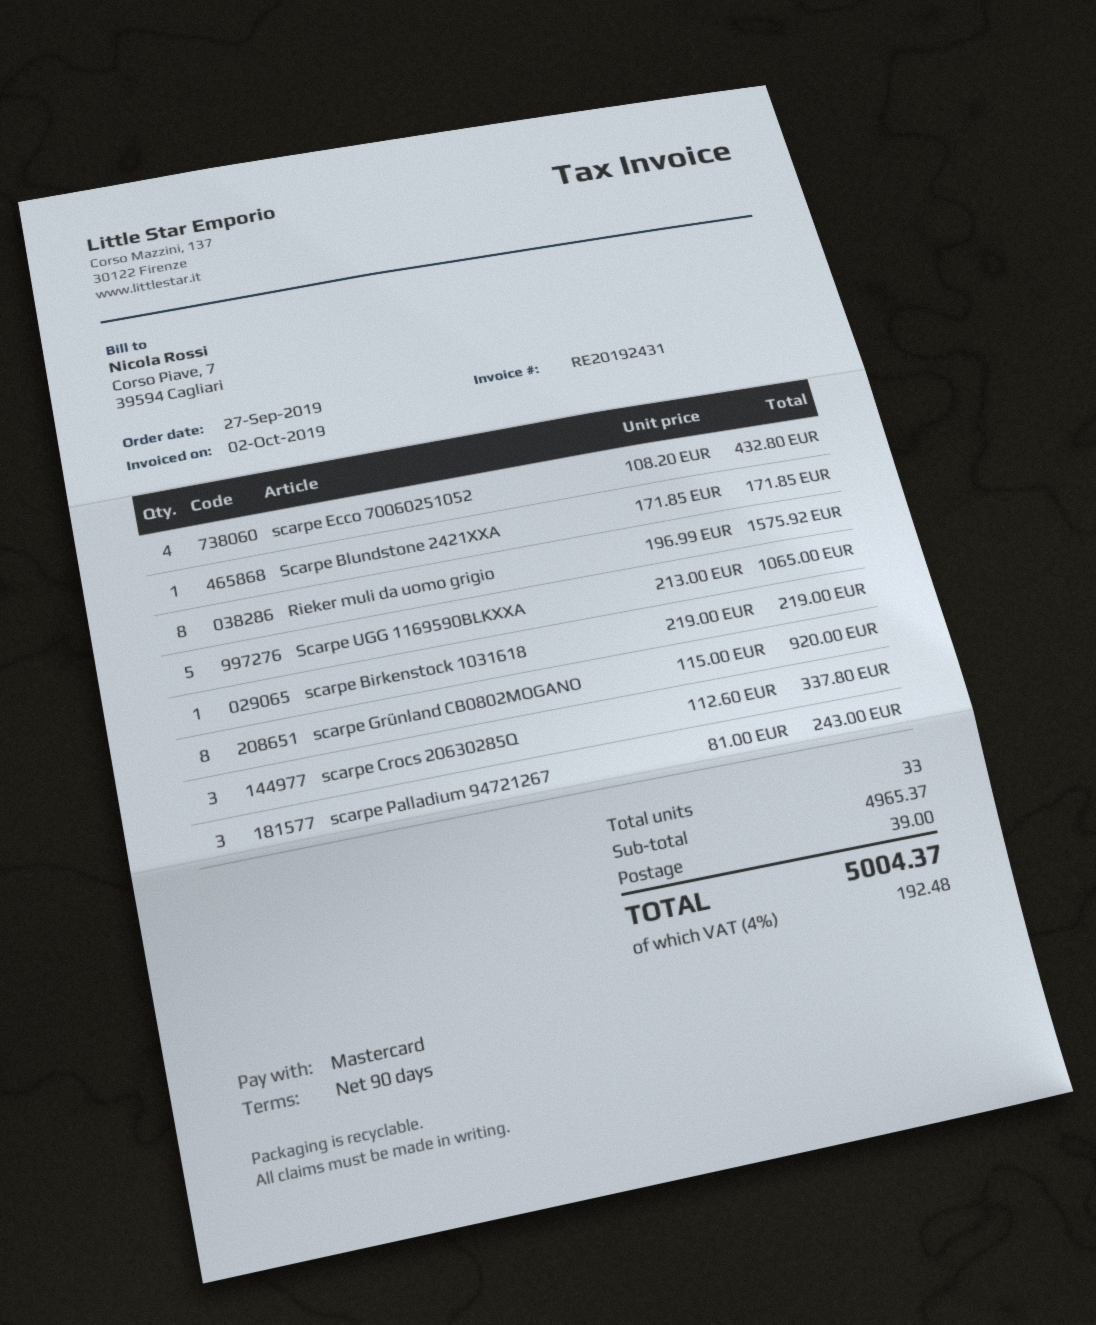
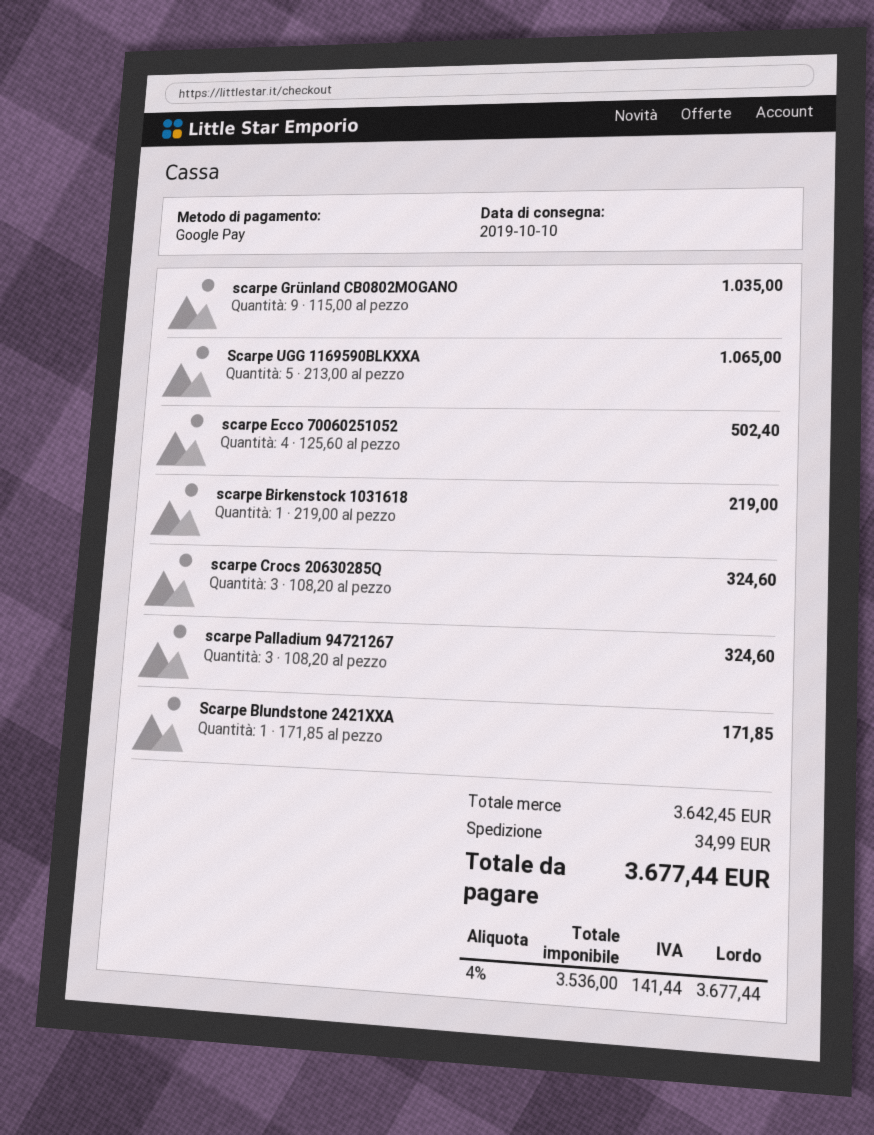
payment method: Mastercard -> Google Pay
scarpe Ecco 70060251052: 4 x 108.20 = 432.80 -> 4 x 125.60 = 502.40
Rieker muli da uomo grigio: 8 x 196.99 = 1575.92 -> none
scarpe Grünland CB0802MOGANO: 8 x 115.00 = 920.00 -> 9 x 115.00 = 1035.00
scarpe Crocs 20630285Q: 3 x 112.60 = 337.80 -> 3 x 108.20 = 324.60
scarpe Palladium 94721267: 3 x 81.00 = 243.00 -> 3 x 108.20 = 324.60
subtotal: 4965.37 -> 3642.45
shipping: 39.00 -> 34.99
tax: 4% = 192.48 -> 4% = 141.44
total: 5004.37 -> 3677.44

